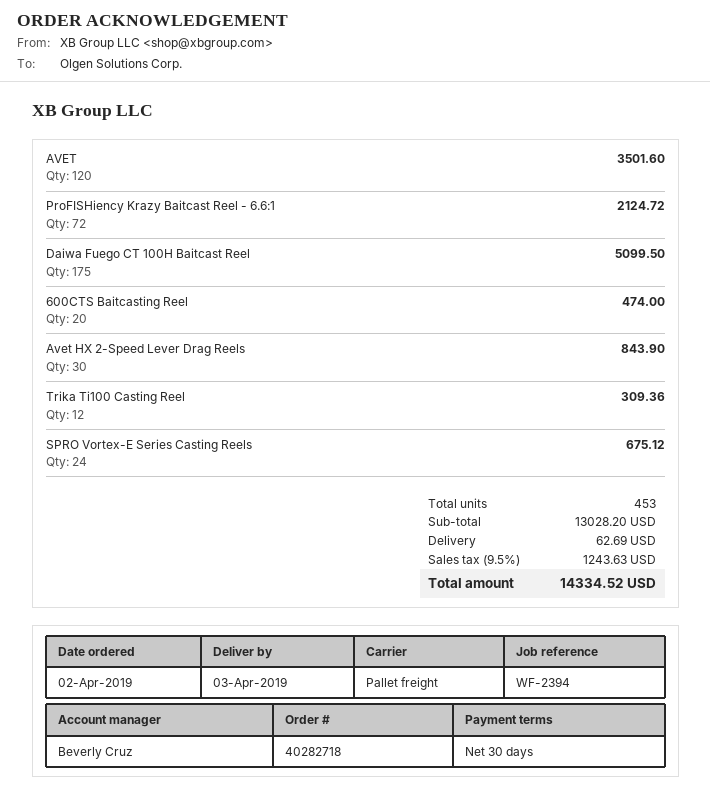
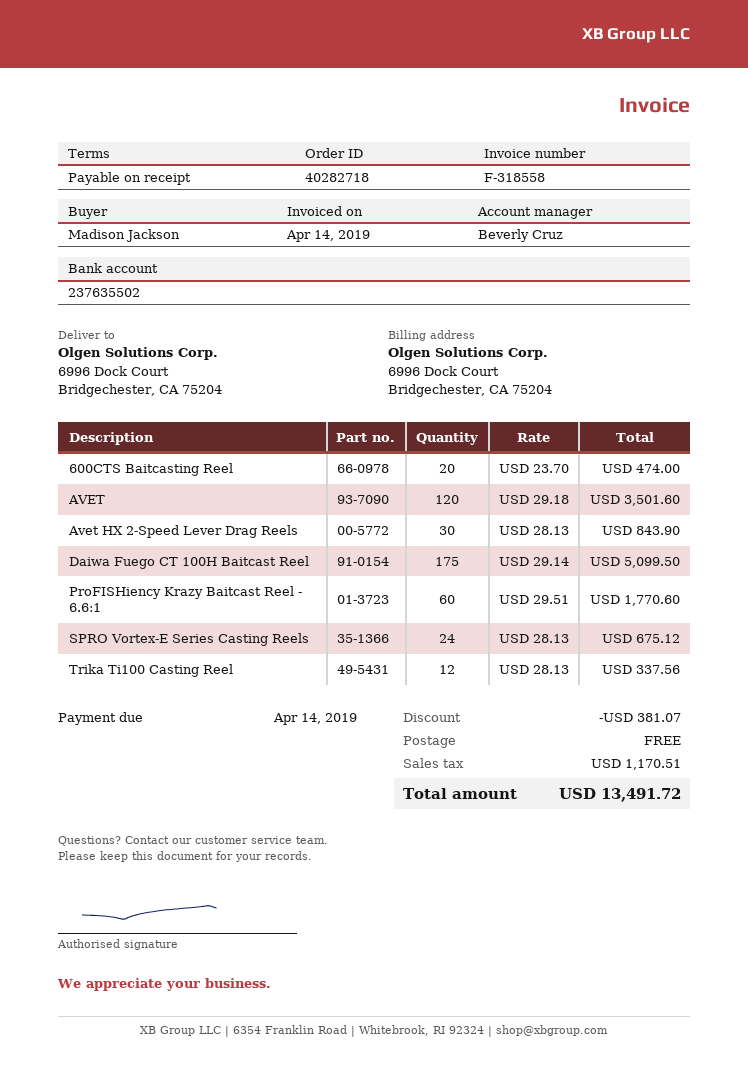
payment terms: 30 days -> on receipt
ProFISHiency Krazy Baitcast Reel - 6.6:1: 72 for 2124.72 -> 60 for 1770.60
Trika Ti100 Casting Reel: 12 for 309.36 -> 12 for 337.56
discount: none -> 381.07
shipping: 62.69 -> 0.00
tax: 1243.63 -> 1170.51
total: 14334.52 -> 13491.72

